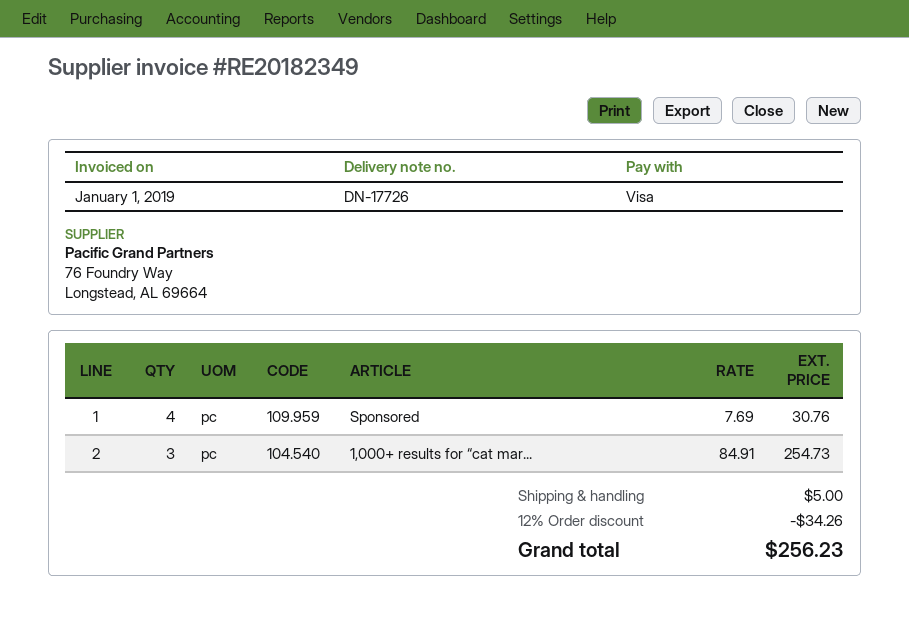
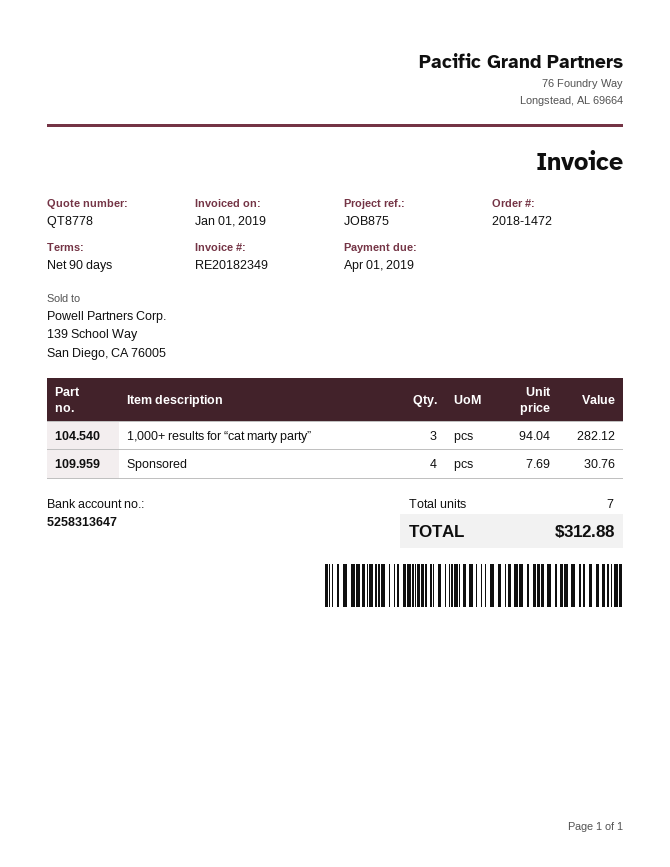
1,000+ results for “cat mar...: 3 x 84.91 = 254.73 -> 3 x 94.04 = 282.12
discount: 12% = 34.26 -> none
shipping: 5.00 -> none
total: 256.23 -> 312.88

